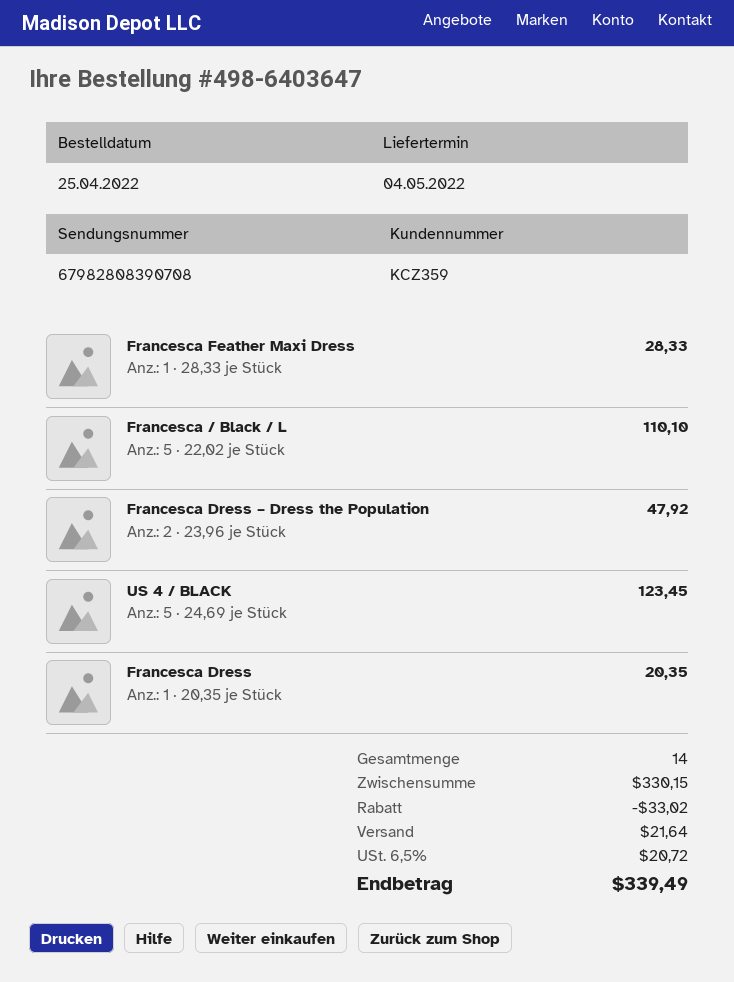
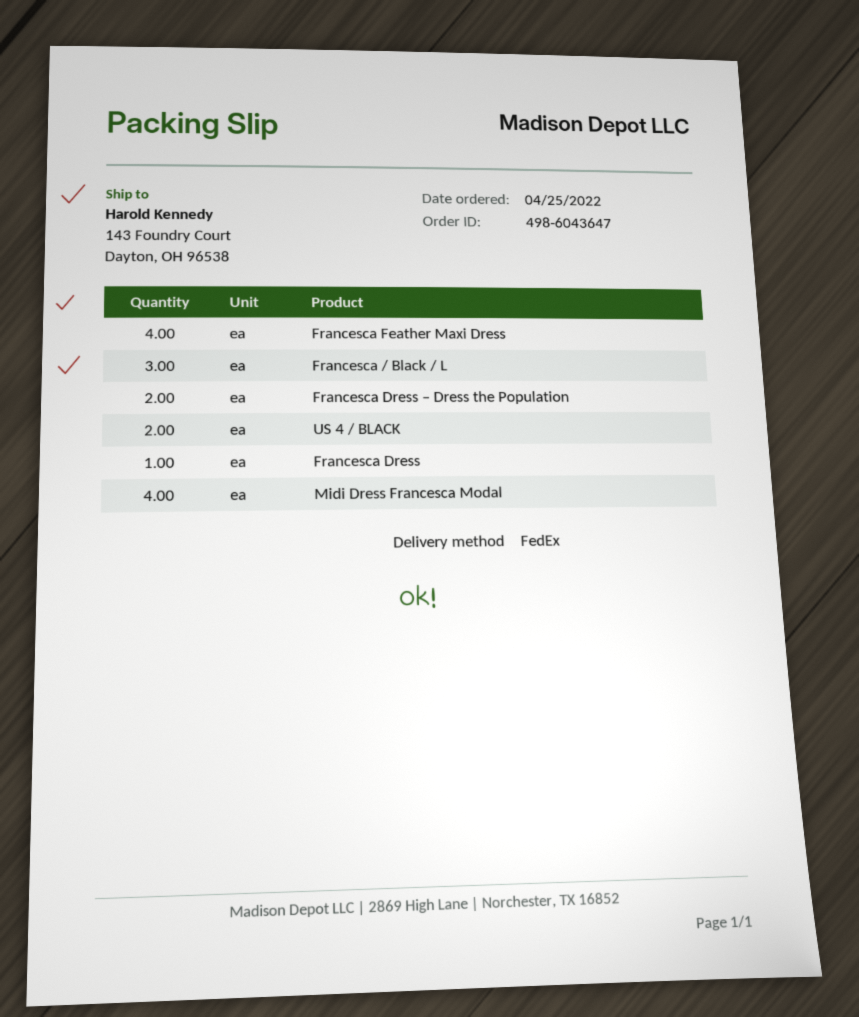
order number: 498-6403647 -> 498-6043647
Francesca Feather Maxi Dress: 1 -> 4
Francesca / Black / L: 5 -> 3
US 4 / BLACK: 5 -> 2
Midi Dress Francesca Modal: none -> 4

